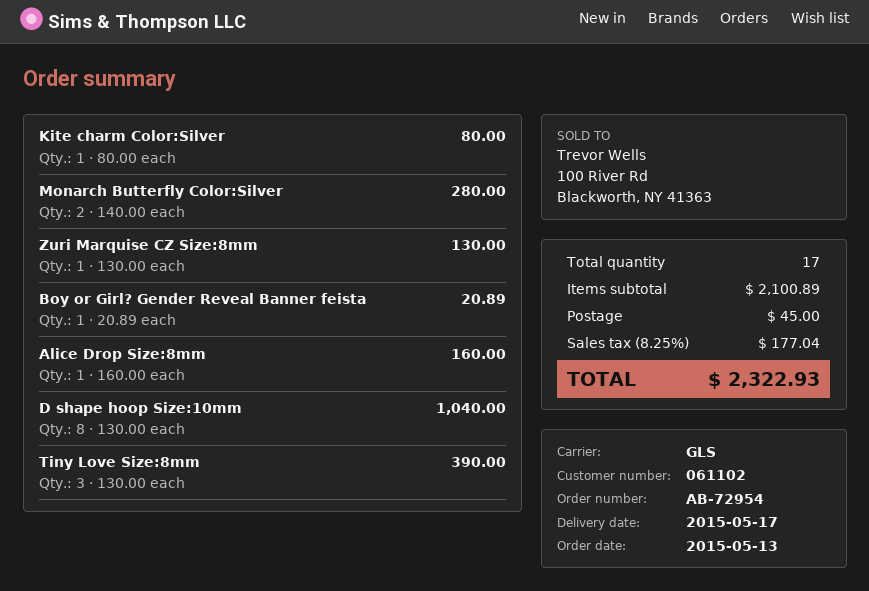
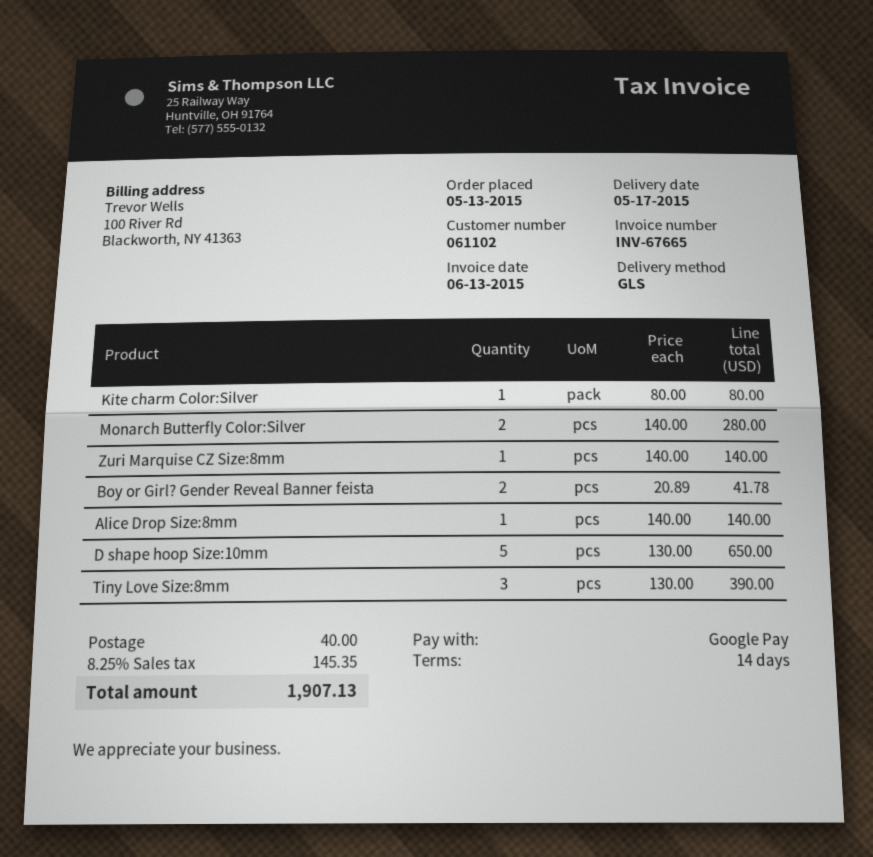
Zuri Marquise CZ Size:8mm: 1 x 130.00 = 130.00 -> 1 x 140.00 = 140.00
Boy or Girl? Gender Reveal Banner feista: 1 x 20.89 = 20.89 -> 2 x 20.89 = 41.78
Alice Drop Size:8mm: 1 x 160.00 = 160.00 -> 1 x 140.00 = 140.00
D shape hoop Size:10mm: 8 x 130.00 = 1040.00 -> 5 x 130.00 = 650.00
shipping: 45.00 -> 40.00
tax: 8.25% = 177.04 -> 8.25% = 145.35
total: 2322.93 -> 1907.13

